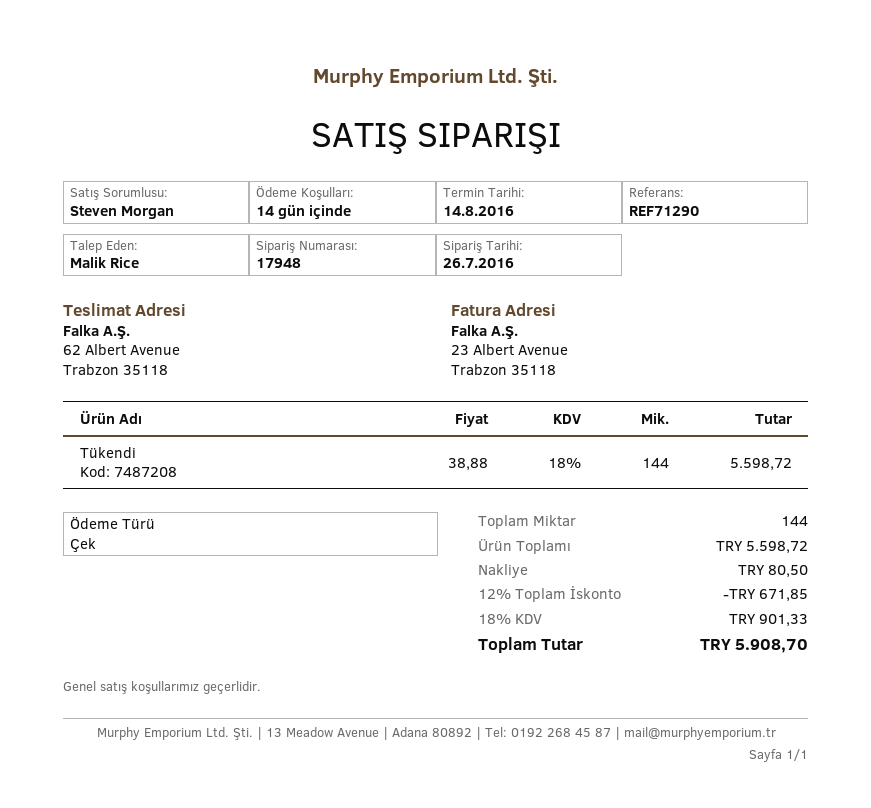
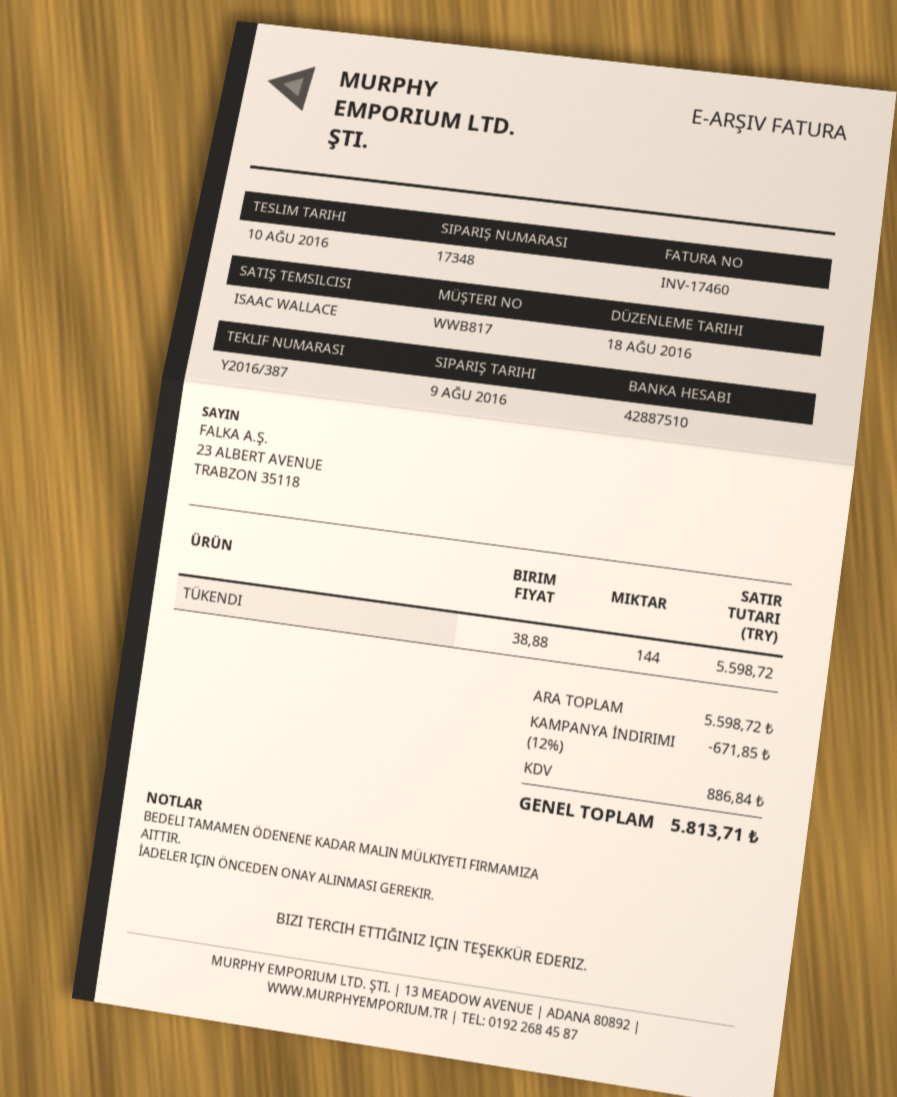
order number: 17948 -> 17348
order date: 2016-07-26 -> 2016-08-09
delivery date: 2016-08-14 -> 2016-08-10
sales rep: Steven Morgan -> ISAAC WALLACE
shipping: 80.50 -> none
tax: 901.33 -> 886.84
total: 5908.70 -> 5813.71

